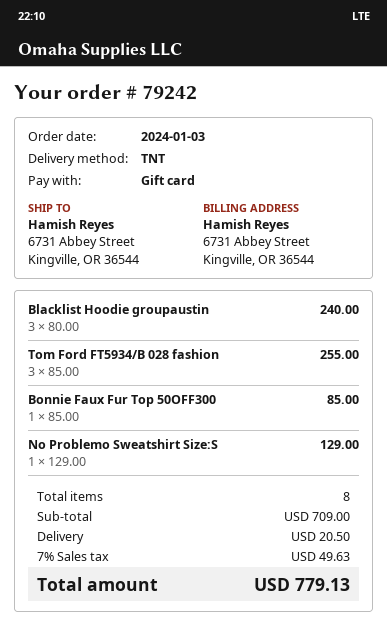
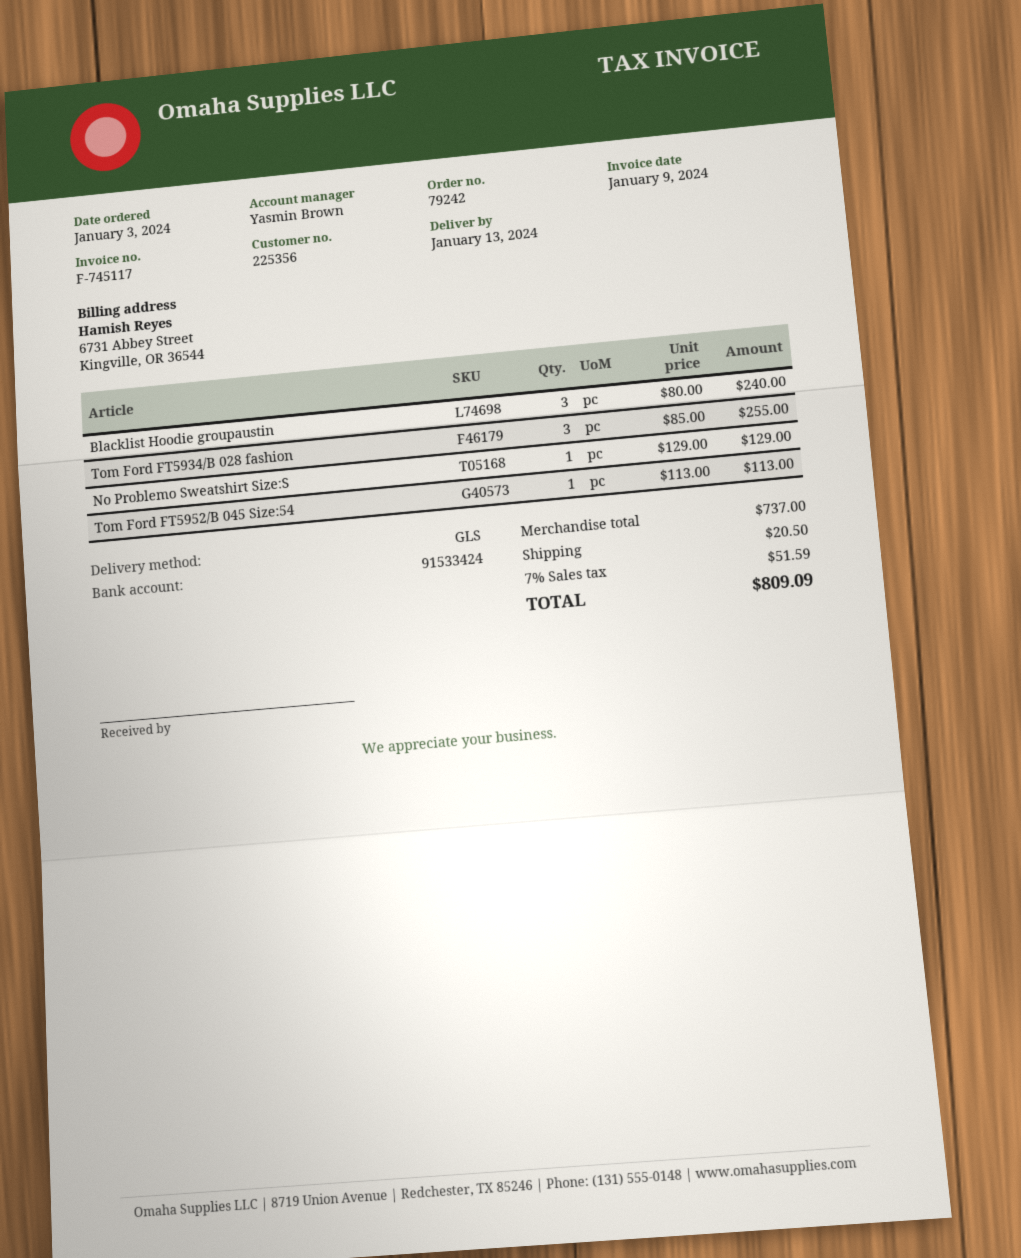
shipping method: TNT -> GLS
Bonnie Faux Fur Top 50OFF300: 1 x 85.00 = 85.00 -> none
Tom Ford FT5952/B 045 Size:54: none -> 1 x 113.00 = 113.00
subtotal: 709.00 -> 737.00
tax: 7% = 49.63 -> 7% = 51.59
total: 779.13 -> 809.09

